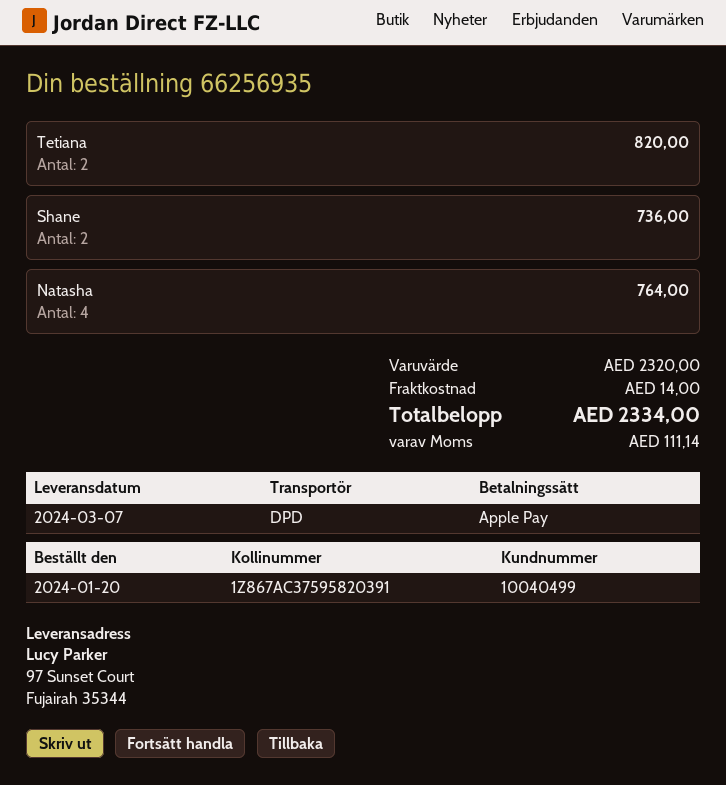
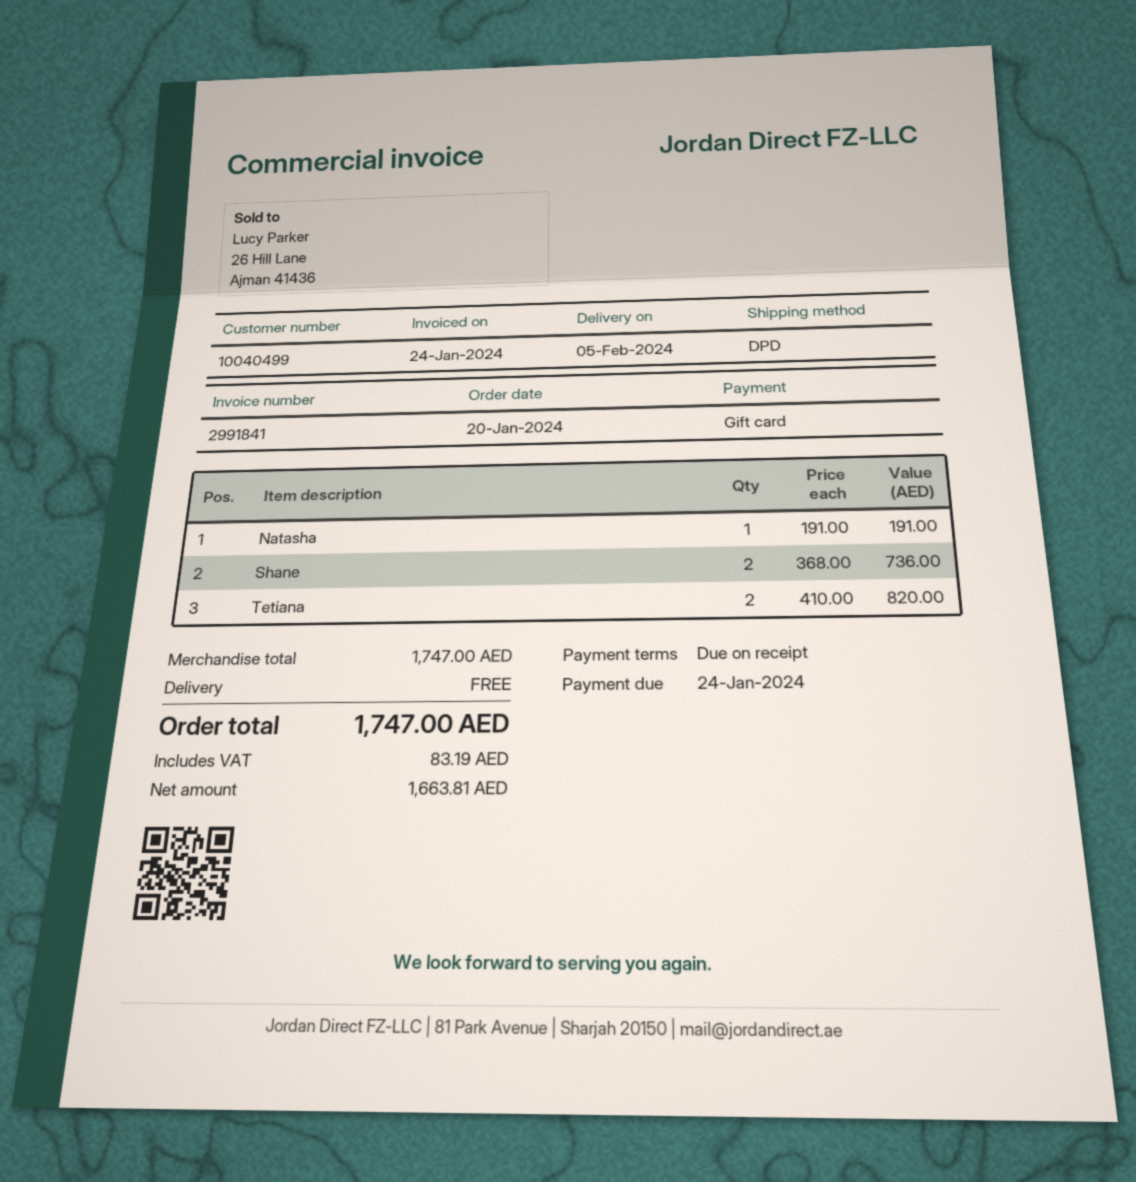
delivery date: 2024-03-07 -> 2024-02-05
payment method: Apple Pay -> gift card
Natasha: 4 for 764.00 -> 1 for 191.00
subtotal: 2320.00 -> 1747.00
shipping: 14.00 -> 0.00
tax: 111.14 -> 83.19
total: 2334.00 -> 1747.00

